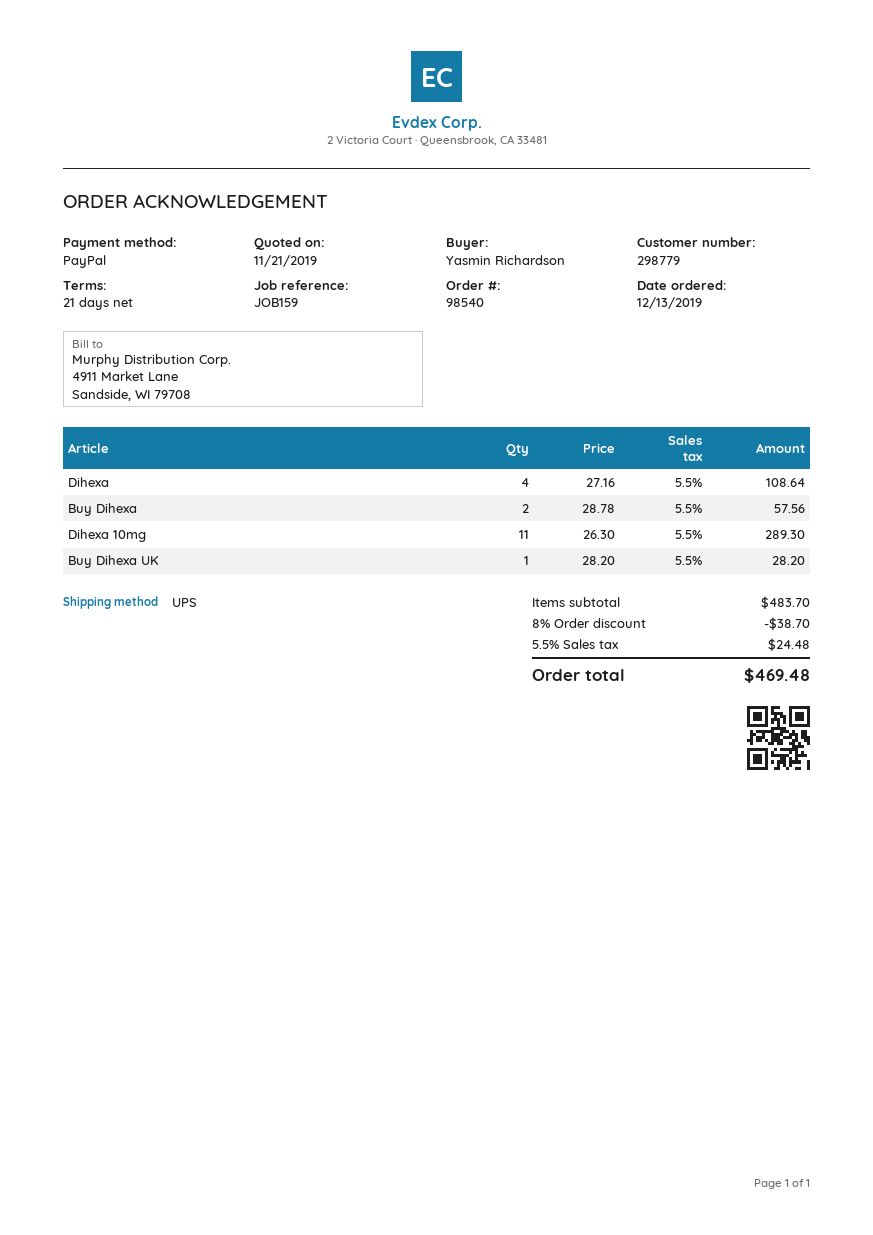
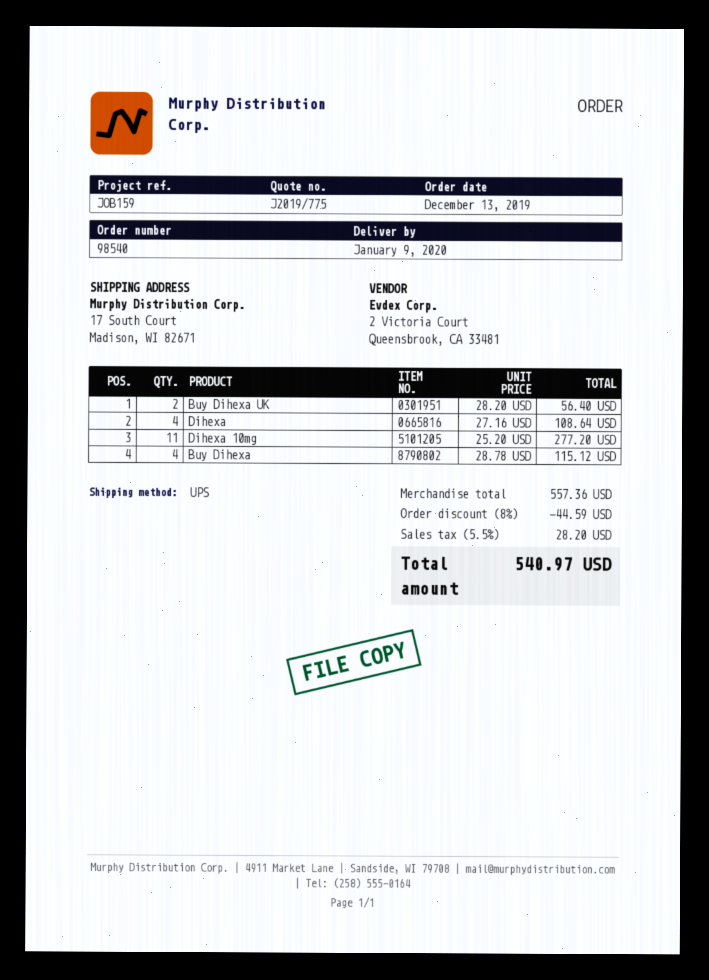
Buy Dihexa: 2 x 28.78 = 57.56 -> 4 x 28.78 = 115.12
Dihexa 10mg: 11 x 26.30 = 289.30 -> 11 x 25.20 = 277.20
Buy Dihexa UK: 1 x 28.20 = 28.20 -> 2 x 28.20 = 56.40
subtotal: 483.70 -> 557.36
discount: 8% = 38.70 -> 8% = 44.59
tax: 5.5% = 24.48 -> 5.5% = 28.20
total: 469.48 -> 540.97

